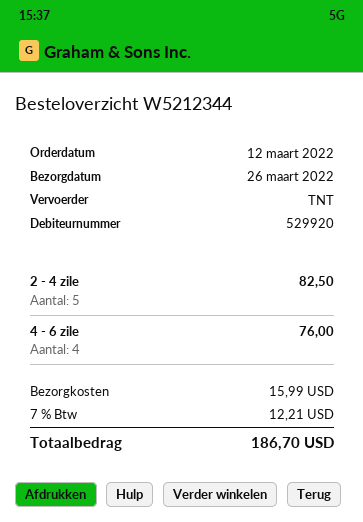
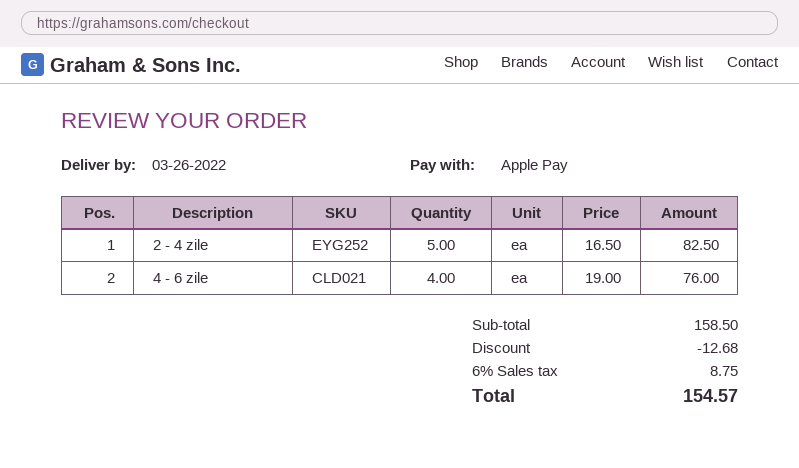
discount: none -> 12.68
shipping: 15.99 -> none
tax: 7% = 12.21 -> 6% = 8.75
total: 186.70 -> 154.57

